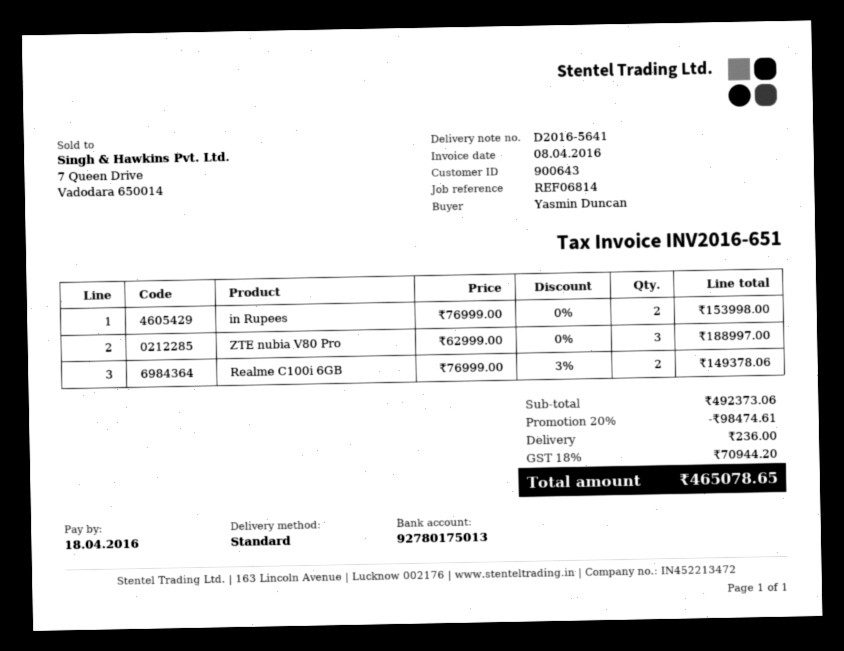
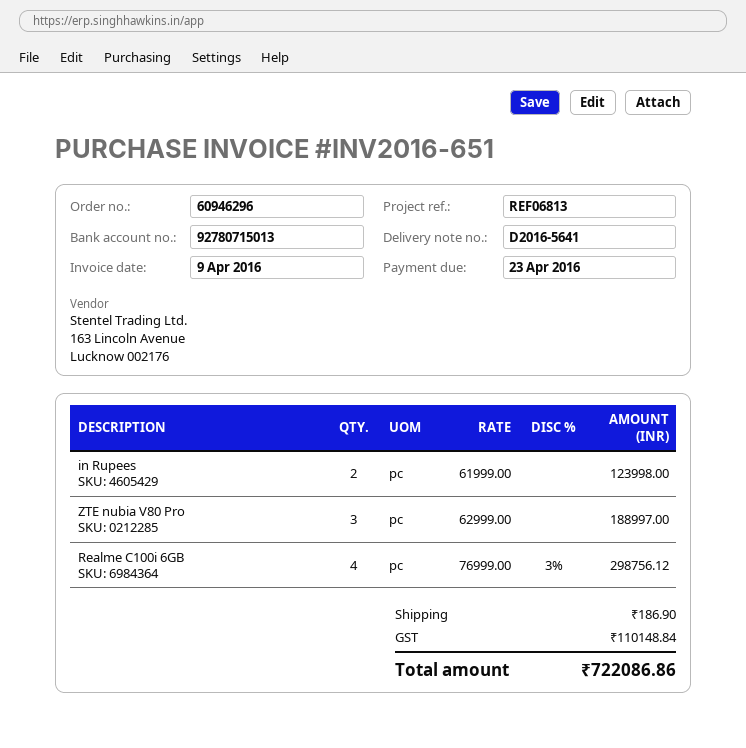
invoice date: 2016-04-08 -> 2016-04-09
due date: 2016-04-18 -> 2016-04-23
reference: REF06814 -> REF06813
bank account: 92780175013 -> 92780715013
in Rupees: 2 x 76999.00 = 153998.00 -> 2 x 61999.00 = 123998.00
Realme C100i 6GB: 2 x 76999.00 - 3% = 149378.06 -> 4 x 76999.00 - 3% = 298756.12
discount: 20% = 98474.61 -> none
shipping: 236.00 -> 186.90
tax: 70944.20 -> 110148.84
total: 465078.65 -> 722086.86

